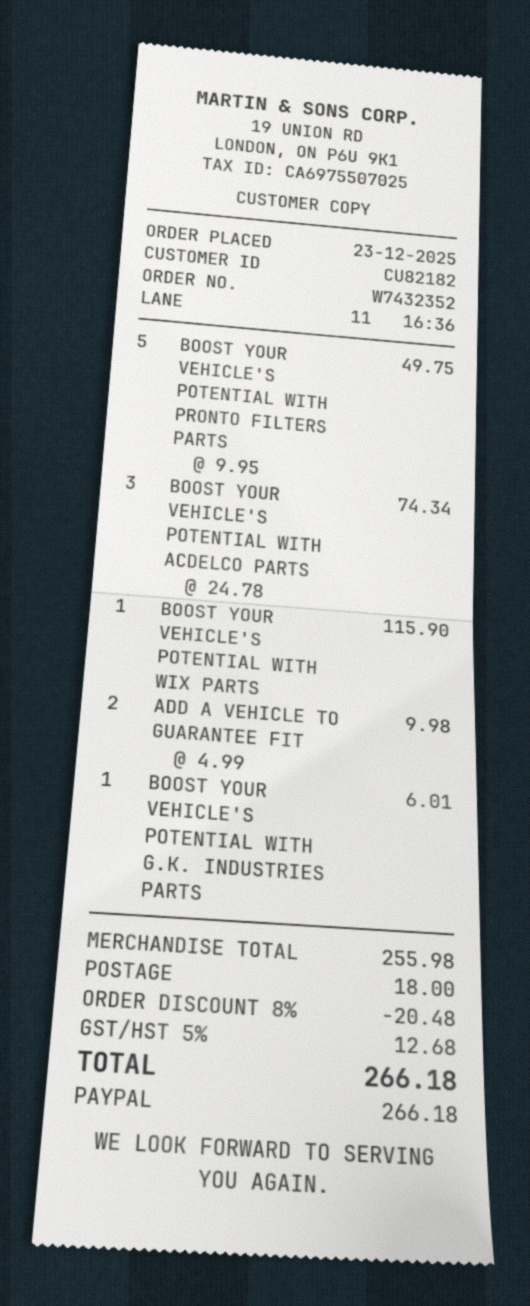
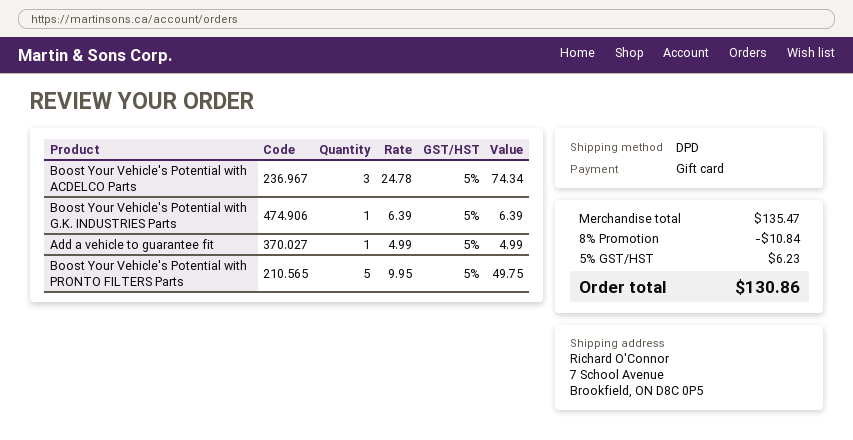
payment method: PayPal -> gift card
BOOST YOUR VEHICLE'S POTENTIAL WITH WIX PARTS: 1 x 115.90 = 115.90 -> none
ADD A VEHICLE TO GUARANTEE FIT: 2 x 4.99 = 9.98 -> 1 x 4.99 = 4.99
BOOST YOUR VEHICLE'S POTENTIAL WITH G.K. INDUSTRIES PARTS: 1 x 6.01 = 6.01 -> 1 x 6.39 = 6.39
subtotal: 255.98 -> 135.47
discount: 8% = 20.48 -> 8% = 10.84
shipping: 18.00 -> none
tax: 5% = 12.68 -> 5% = 6.23
total: 266.18 -> 130.86

